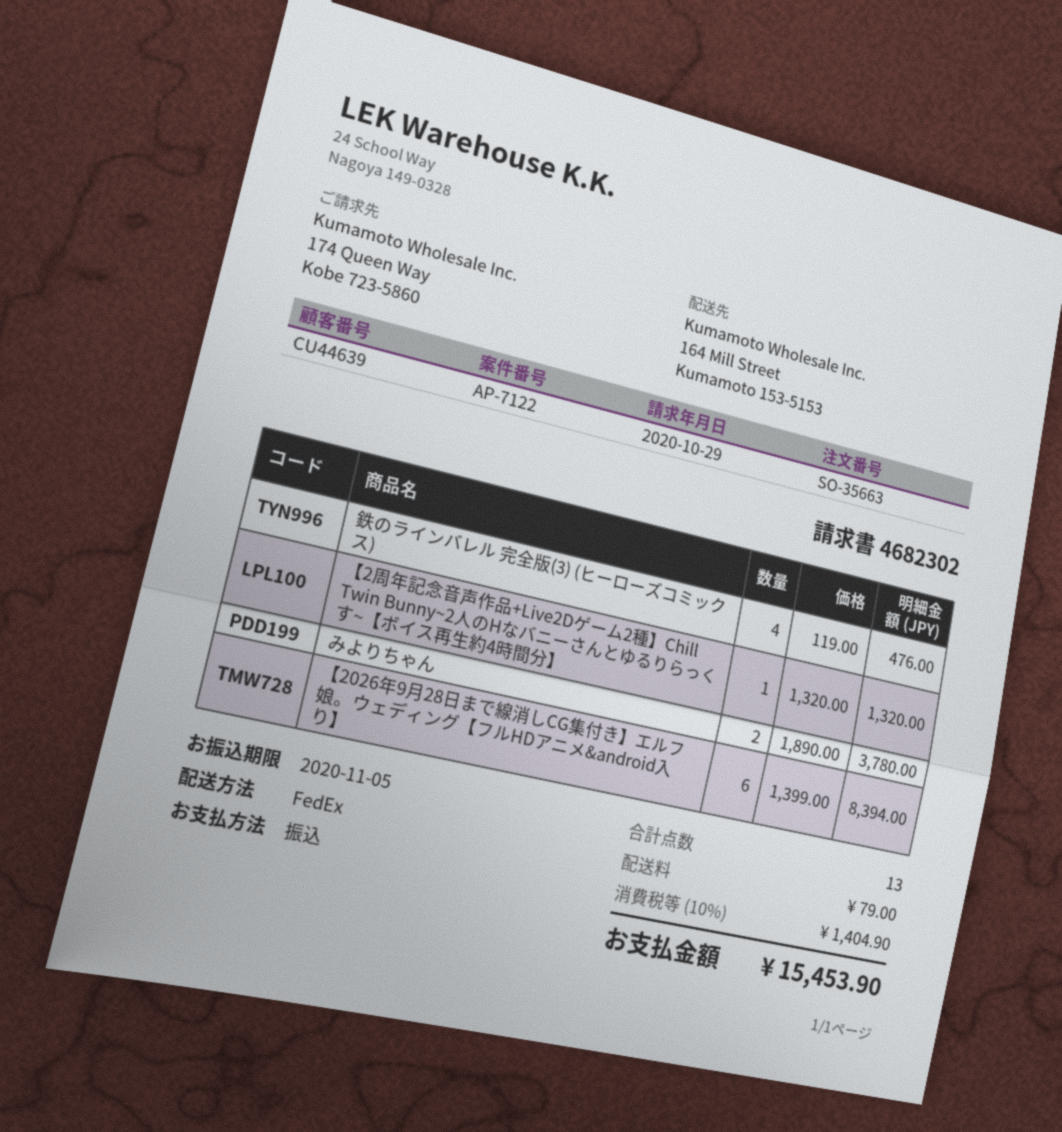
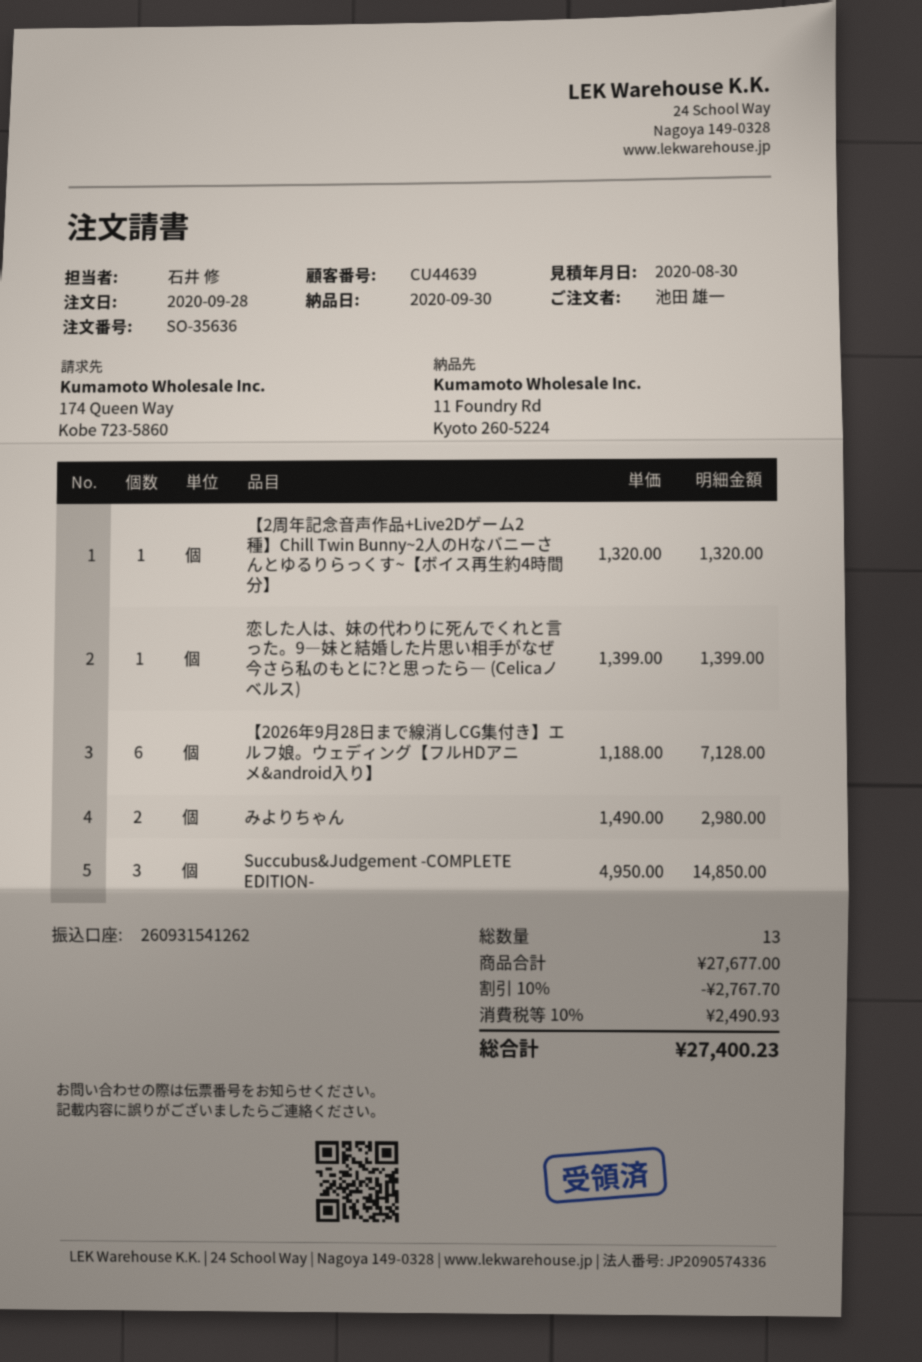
order number: SO-35663 -> SO-35636
ship to: 164 Mill Street, Kumamoto 153-5153 -> 11 Foundry Rd, Kyoto 260-5224
鉄のラインバレル 完全版(3) (ヒーローズコミックス): 4 x 119.00 = 476.00 -> none
みよりちゃん: 2 x 1890.00 = 3780.00 -> 2 x 1490.00 = 2980.00
【2026年9月28日まで線消しCG集付き】エルフ娘。ウェディング【フルHDアニメ&android入り】: 6 x 1399.00 = 8394.00 -> 6 x 1188.00 = 7128.00
恋した人は、妹の代わりに死んでくれと言った。9―妹と結婚した片思い相手がなぜ今さら私のもとに?と思ったら― (Celicaノベルス): none -> 1 x 1399.00 = 1399.00
Succubus&Judgement -COMPLETE EDITION-: none -> 3 x 4950.00 = 14850.00
discount: none -> 10% = 2767.70
shipping: 79.00 -> none
tax: 10% = 1404.90 -> 10% = 2490.93
total: 15453.90 -> 27400.23

